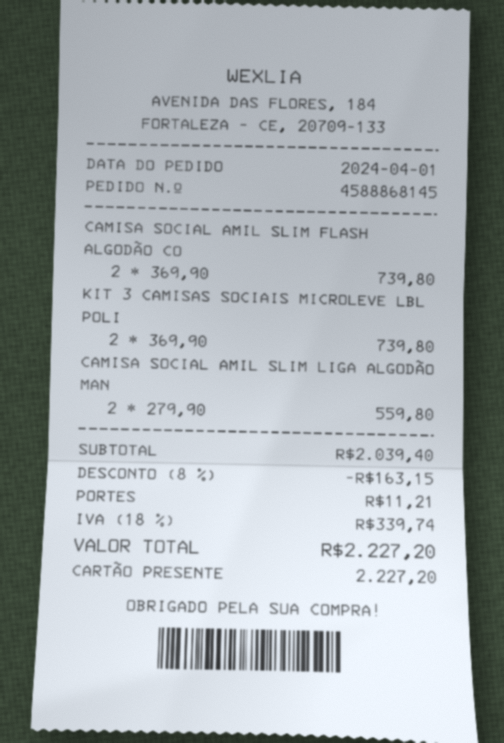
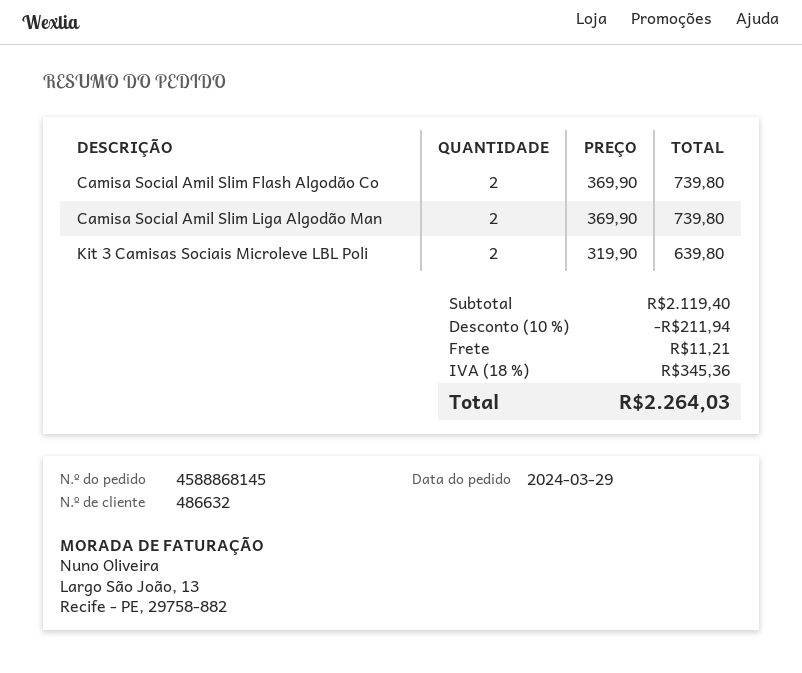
order date: 2024-04-01 -> 2024-03-29
KIT 3 CAMISAS SOCIAIS MICROLEVE LBL POLI: 2 x 369.90 = 739.80 -> 2 x 319.90 = 639.80
CAMISA SOCIAL AMIL SLIM LIGA ALGODÃO MAN: 2 x 279.90 = 559.80 -> 2 x 369.90 = 739.80
subtotal: 2039.40 -> 2119.40
discount: 8% = 163.15 -> 10% = 211.94
tax: 18% = 339.74 -> 18% = 345.36
total: 2227.20 -> 2264.03

